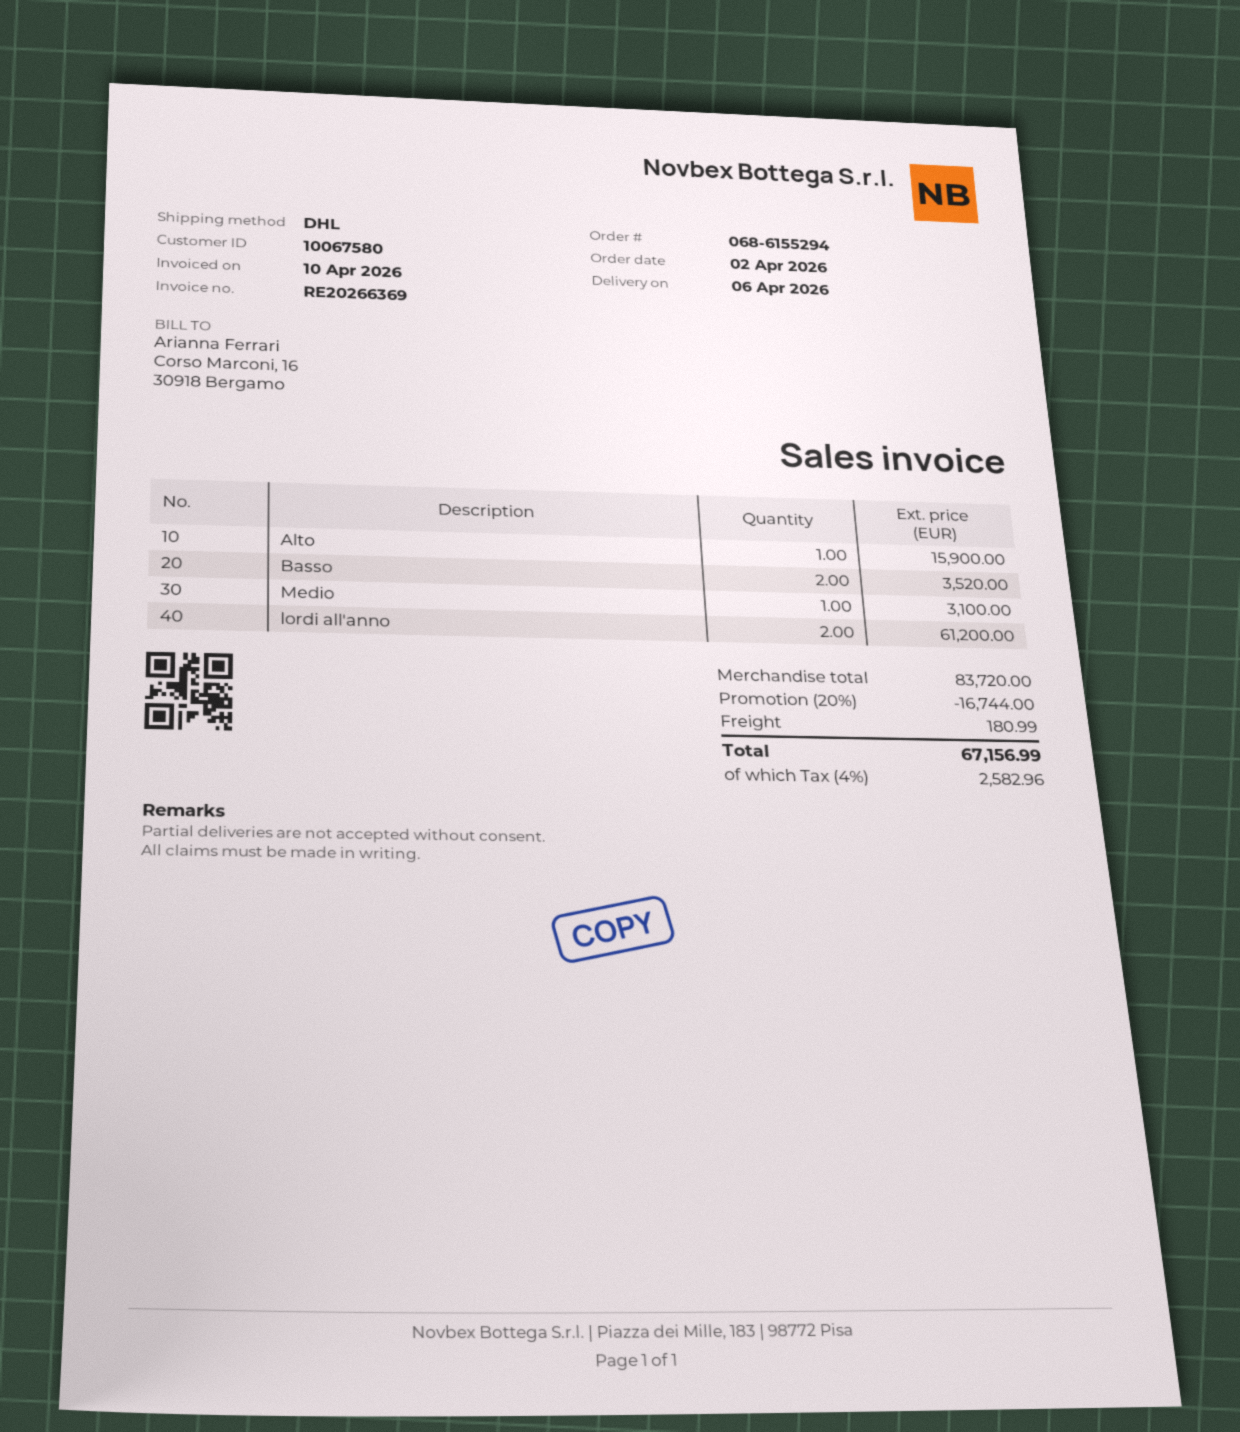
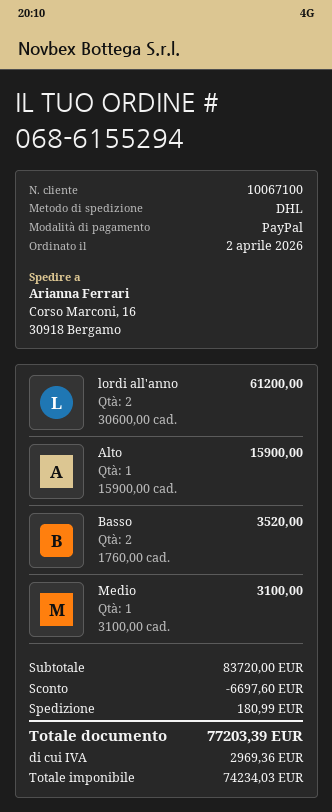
customer number: 10067580 -> 10067100
discount: 16744.00 -> 6697.60
tax: 2582.96 -> 2969.36
total: 67156.99 -> 77203.39

